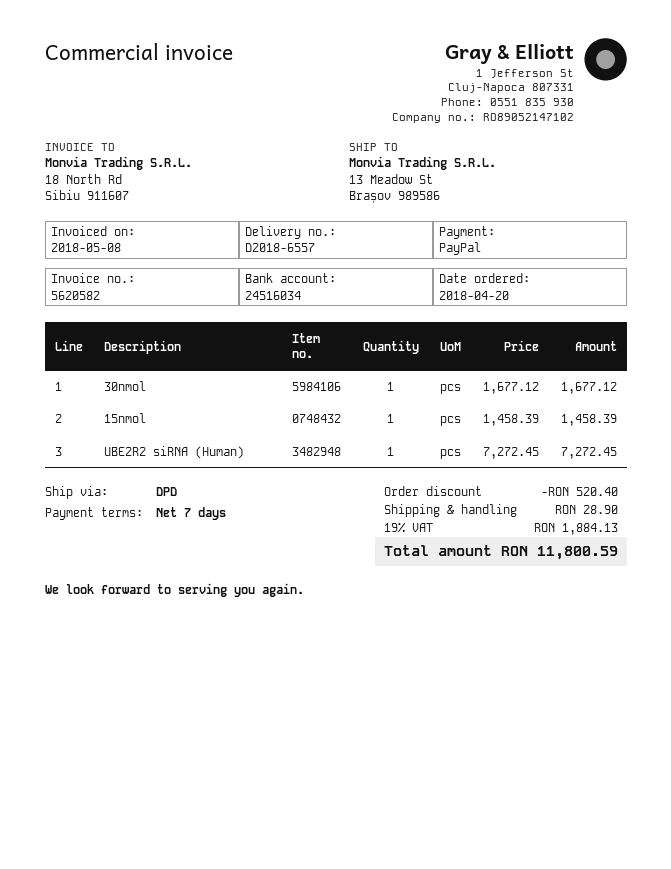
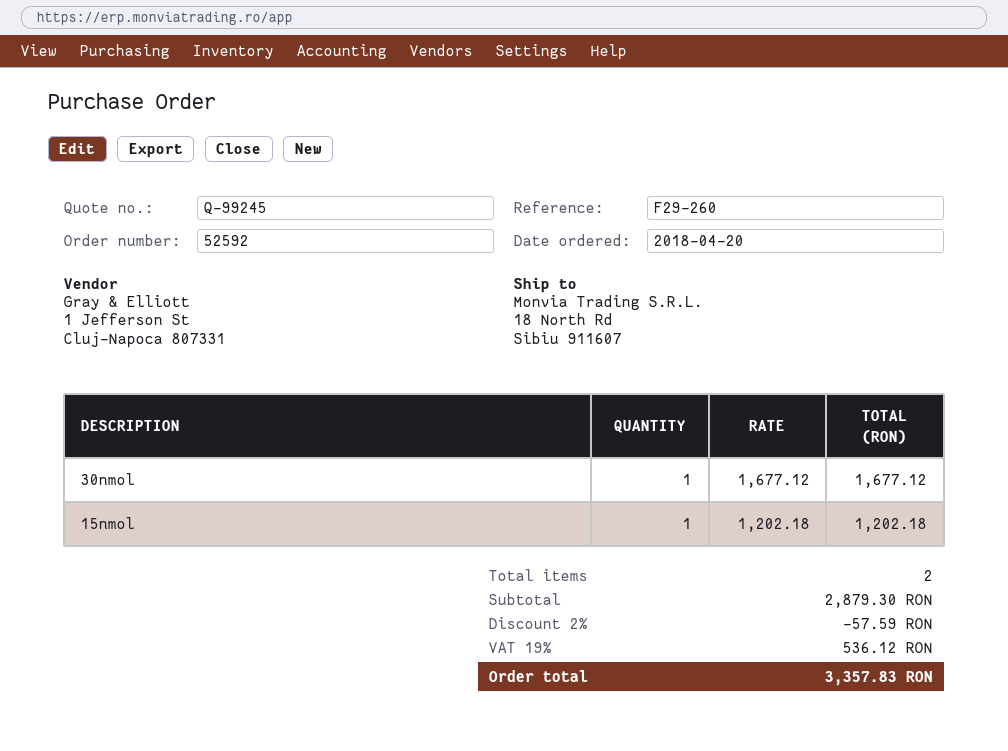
ship to: 13 Meadow St, Brașov 989586 -> 18 North Rd, Sibiu 911607
15nmol: 1 x 1458.39 = 1458.39 -> 1 x 1202.18 = 1202.18
UBE2R2 siRNA (Human): 1 x 7272.45 = 7272.45 -> none
discount: 520.40 -> 57.59
shipping: 28.90 -> none
tax: 19% = 1884.13 -> 19% = 536.12
total: 11800.59 -> 3357.83

